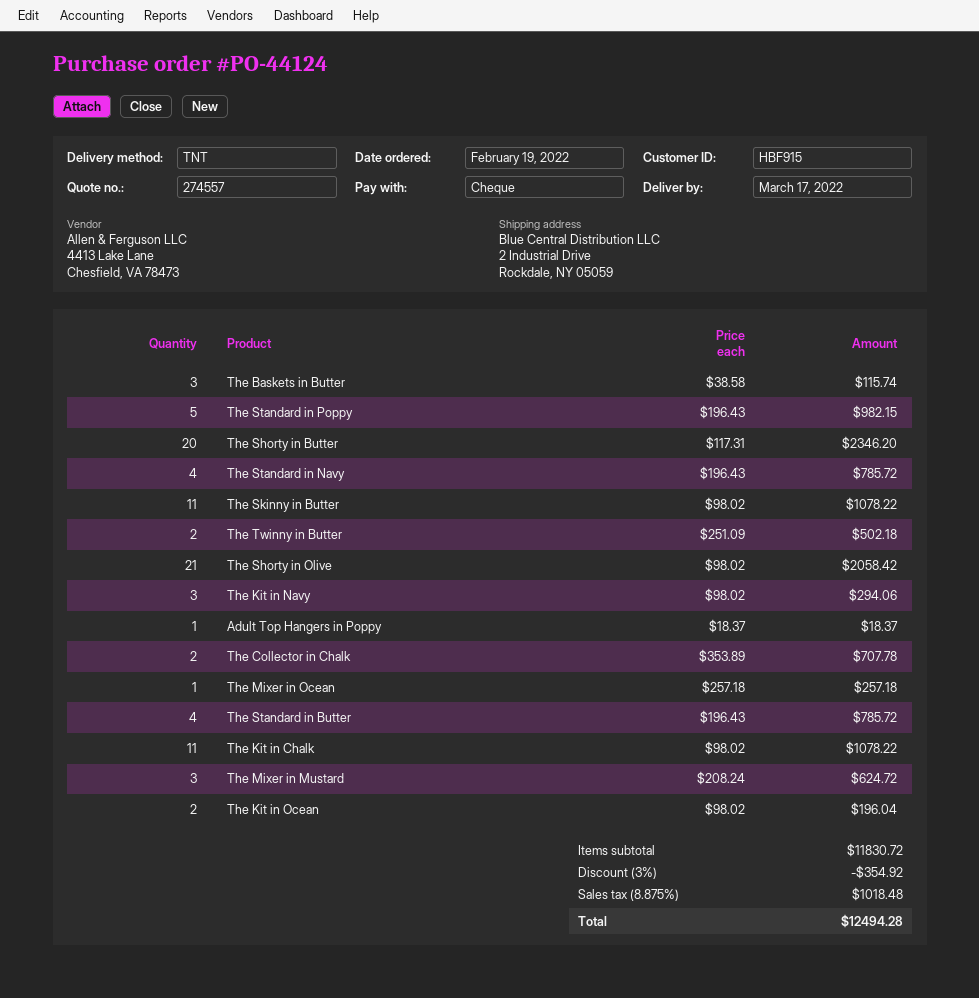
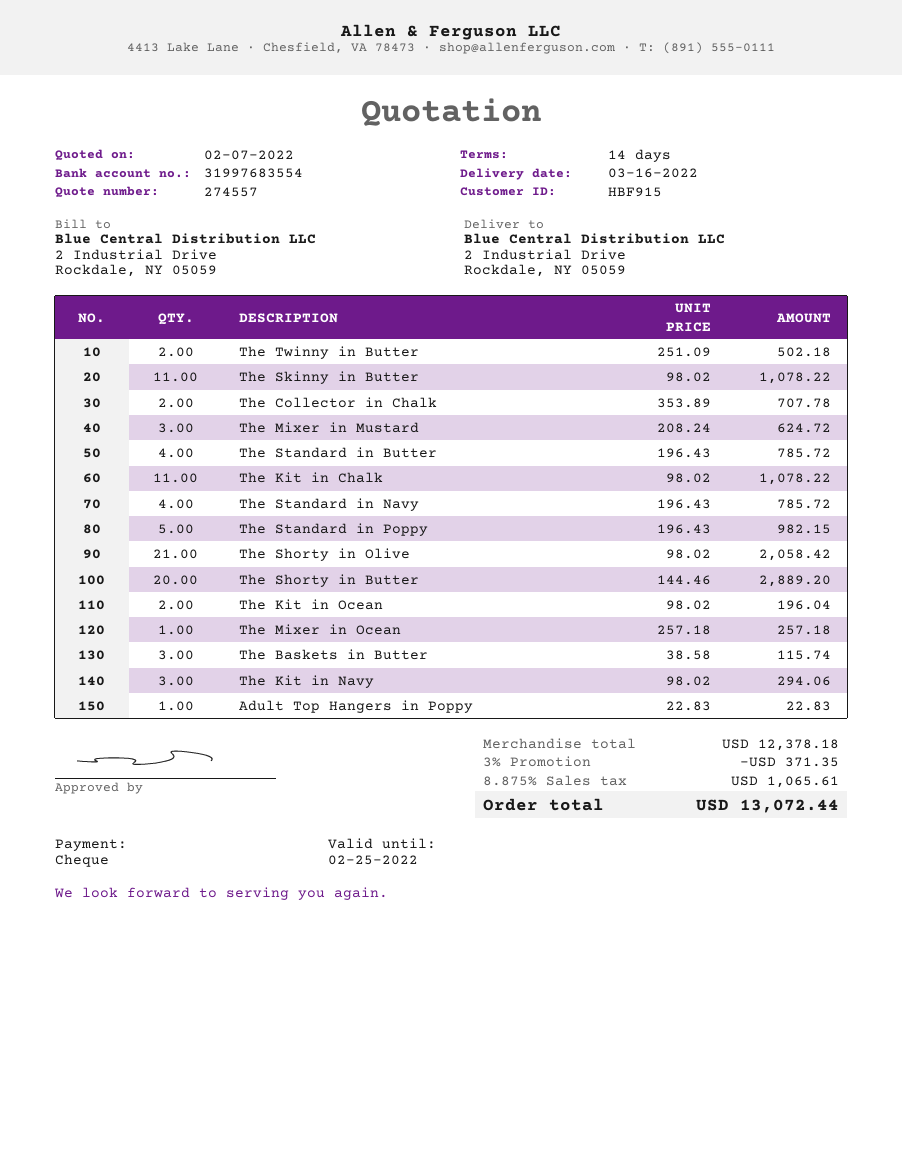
delivery date: 2022-03-17 -> 2022-03-16
The Shorty in Butter: 20 x 117.31 = 2346.20 -> 20 x 144.46 = 2889.20
Adult Top Hangers in Poppy: 1 x 18.37 = 18.37 -> 1 x 22.83 = 22.83
subtotal: 11830.72 -> 12378.18
discount: 3% = 354.92 -> 3% = 371.35
tax: 8.875% = 1018.48 -> 8.875% = 1065.61
total: 12494.28 -> 13072.44

